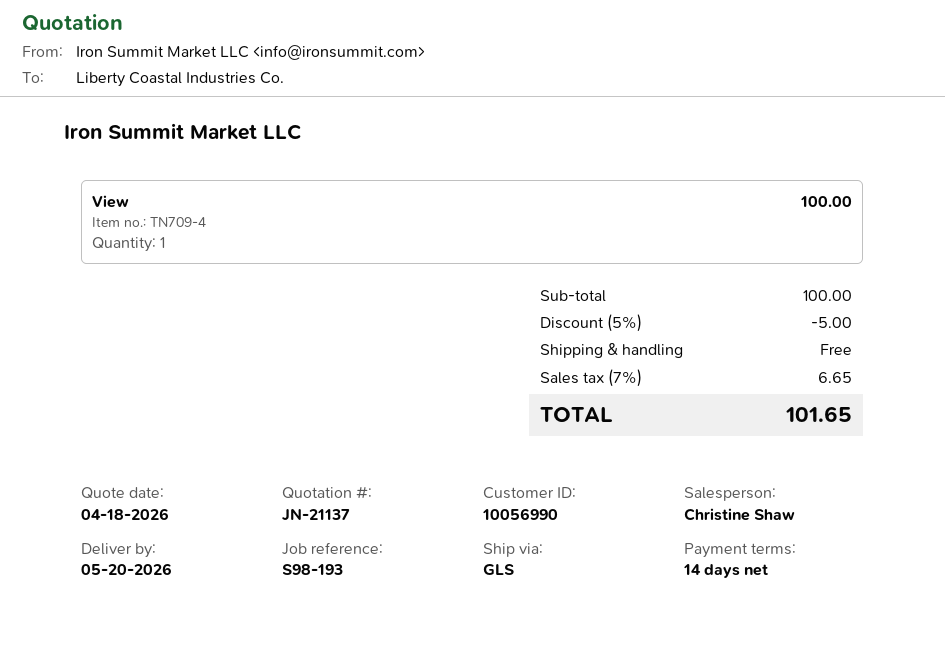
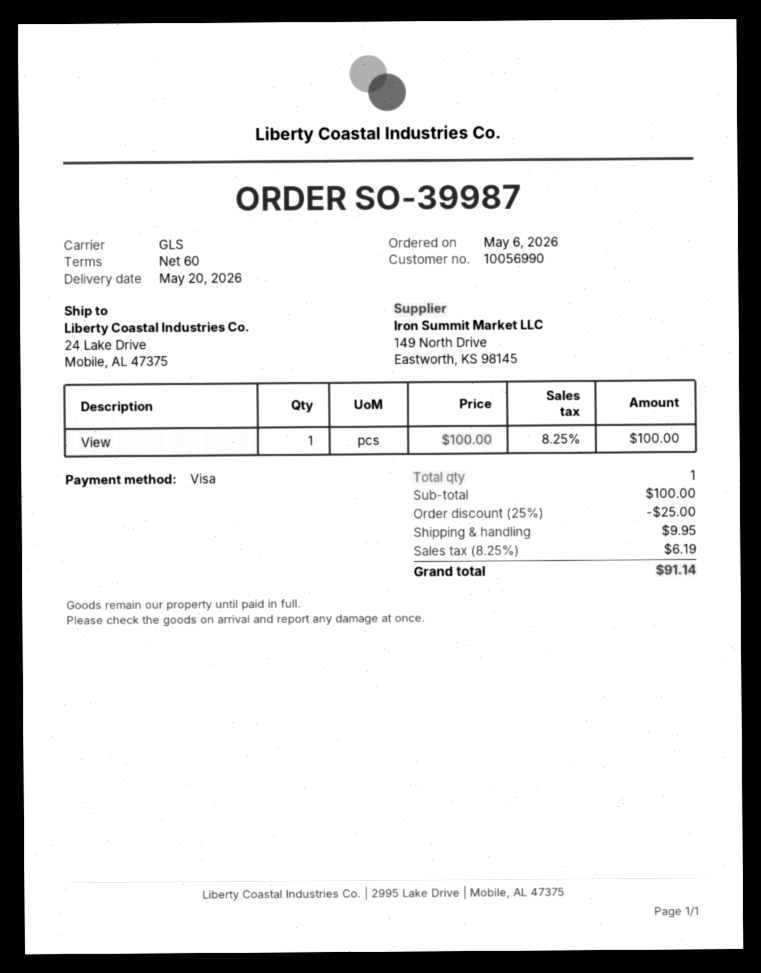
payment terms: 14 days -> 60 days
discount: 5% = 5.00 -> 25% = 25.00
shipping: 0.00 -> 9.95
tax: 7% = 6.65 -> 8.25% = 6.19
total: 101.65 -> 91.14

